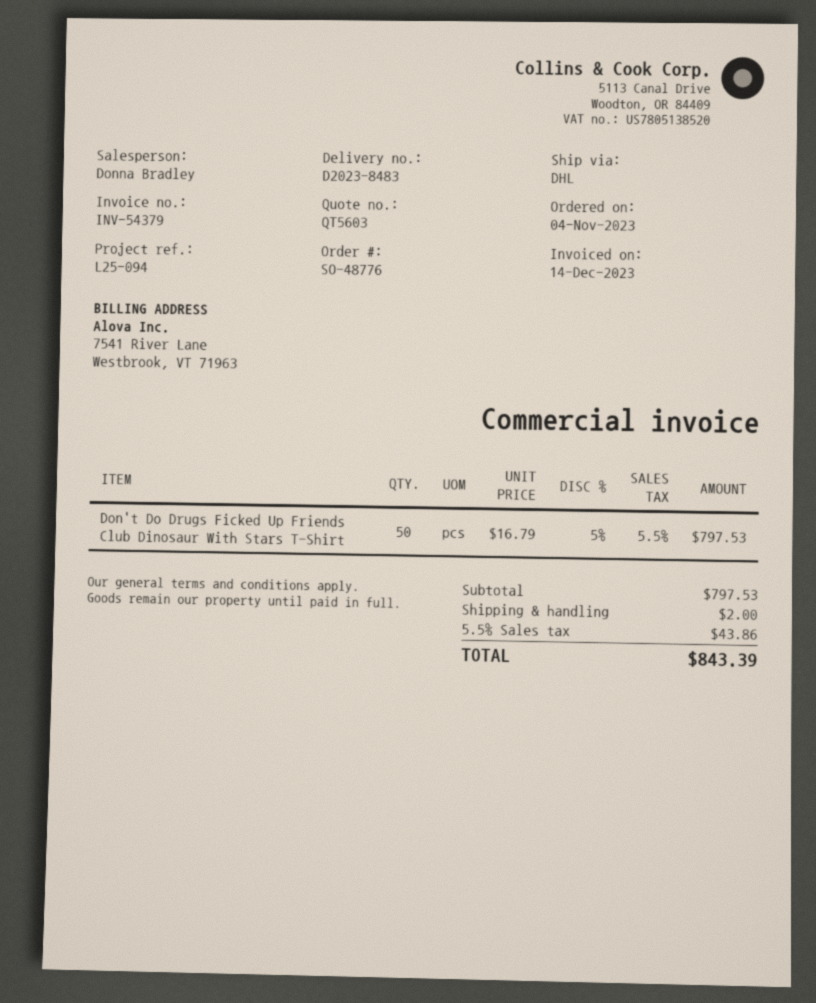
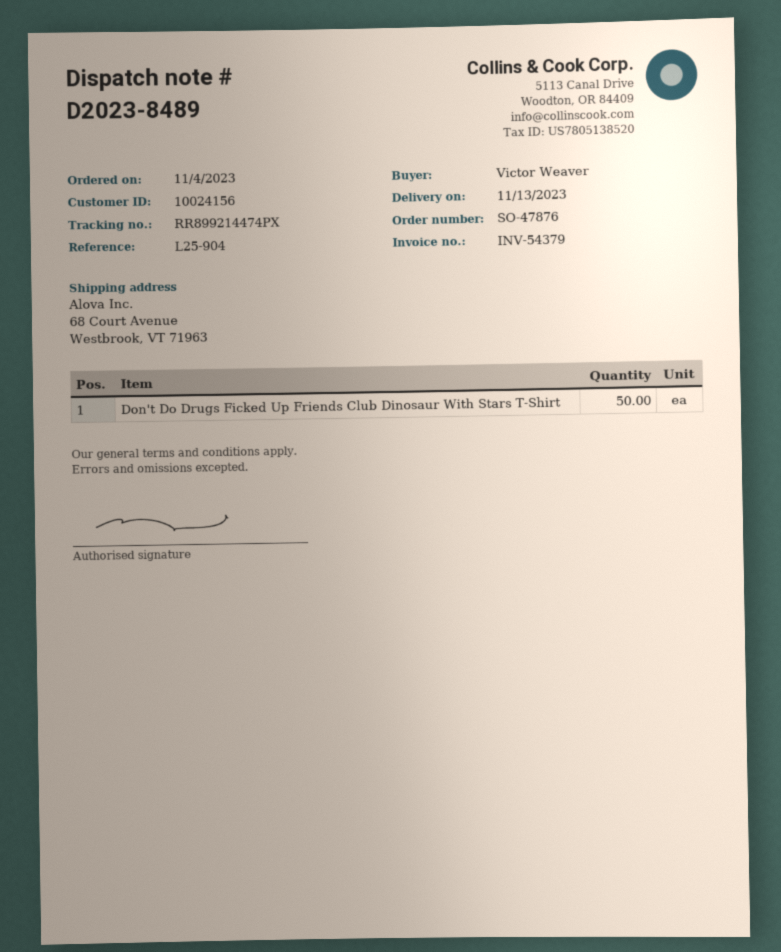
order number: SO-48776 -> SO-47876
delivery note number: D2023-8483 -> D2023-8489
reference: L25-094 -> L25-904

